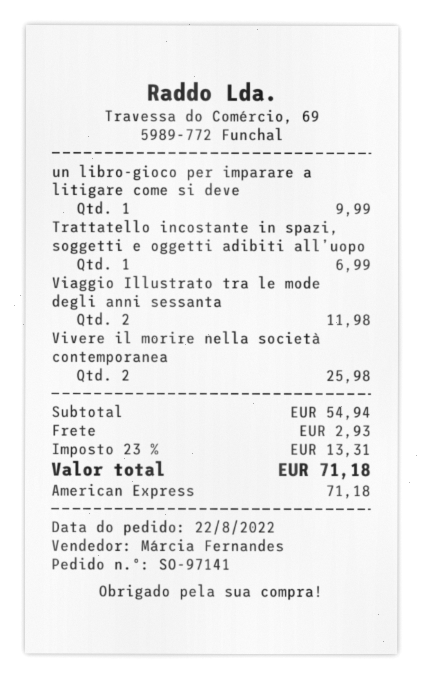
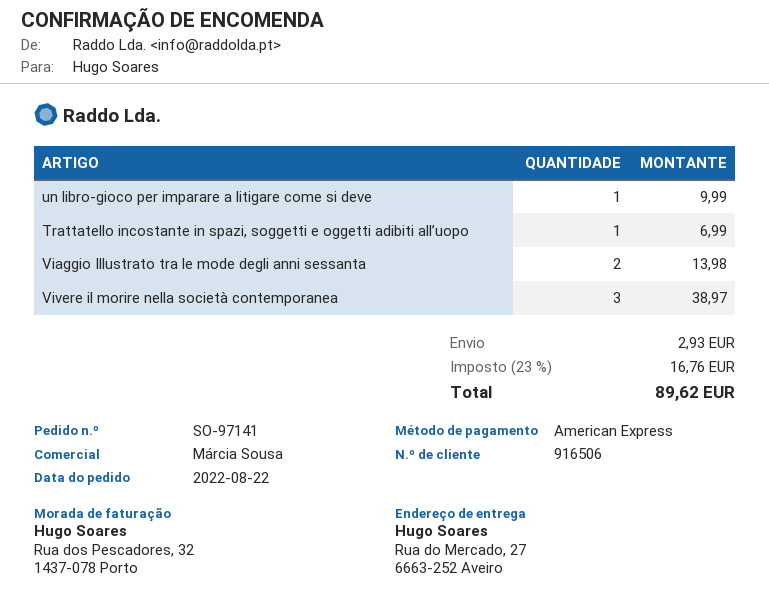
sales rep: Márcia Fernandes -> Márcia Sousa
Viaggio Illustrato tra le mode degli anni sessanta: 2 for 11.98 -> 2 for 13.98
Vivere il morire nella società contemporanea: 2 for 25.98 -> 3 for 38.97
tax: 23% = 13.31 -> 23% = 16.76
total: 71.18 -> 89.62

